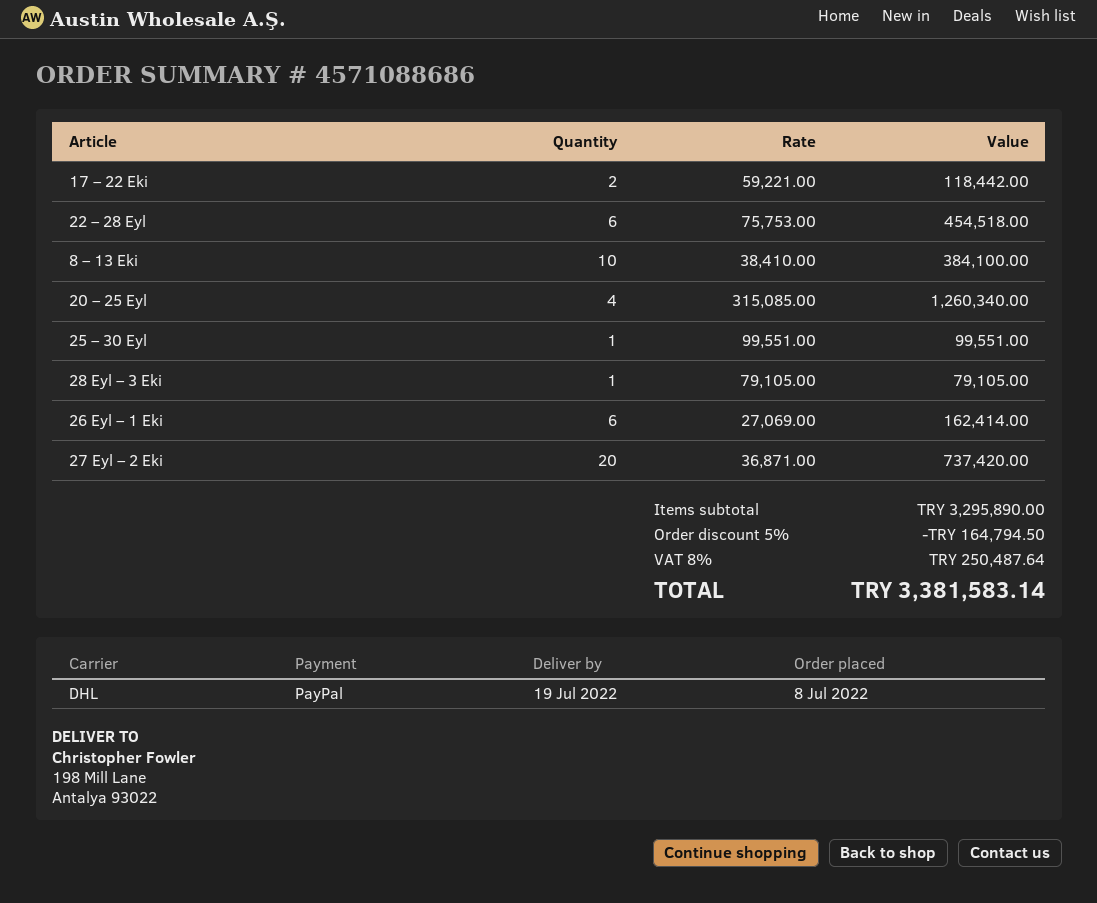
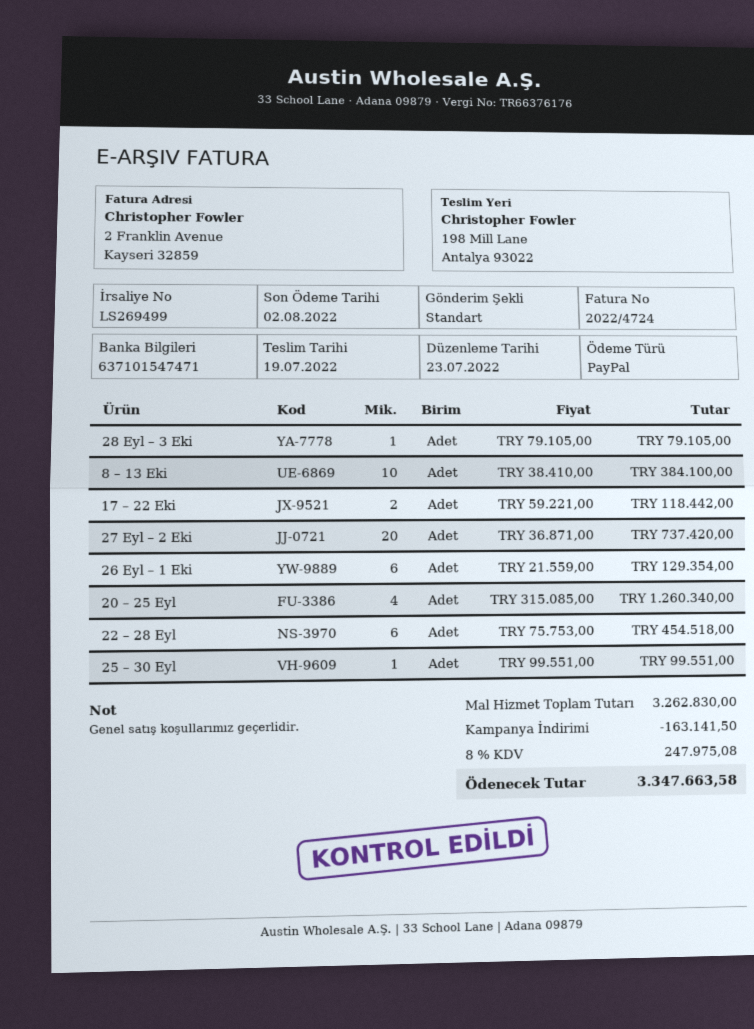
shipping method: DHL -> standard
26 Eyl – 1 Eki: 6 x 27069.00 = 162414.00 -> 6 x 21559.00 = 129354.00
subtotal: 3295890.00 -> 3262830.00
discount: 164794.50 -> 163141.50
tax: 8% = 250487.64 -> 8% = 247975.08
total: 3381583.14 -> 3347663.58

